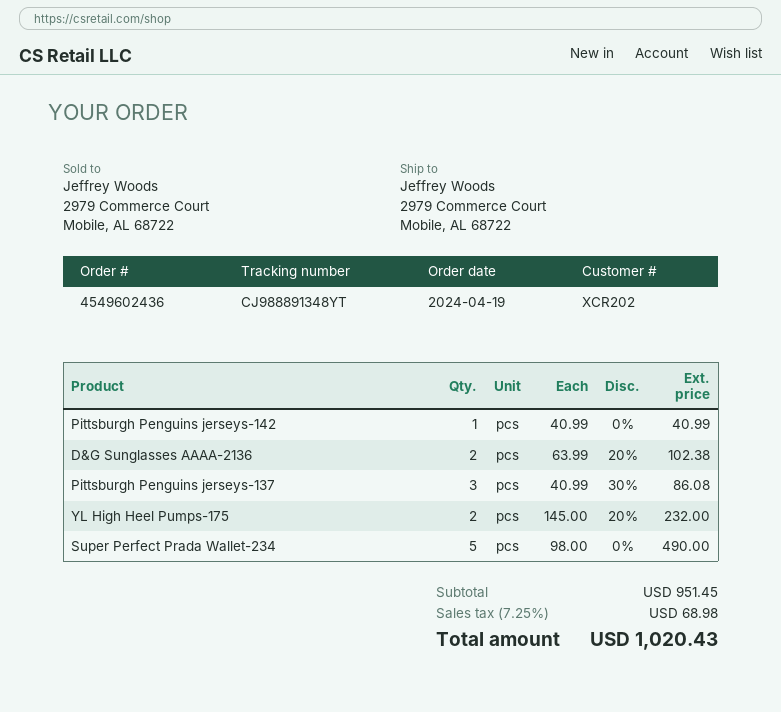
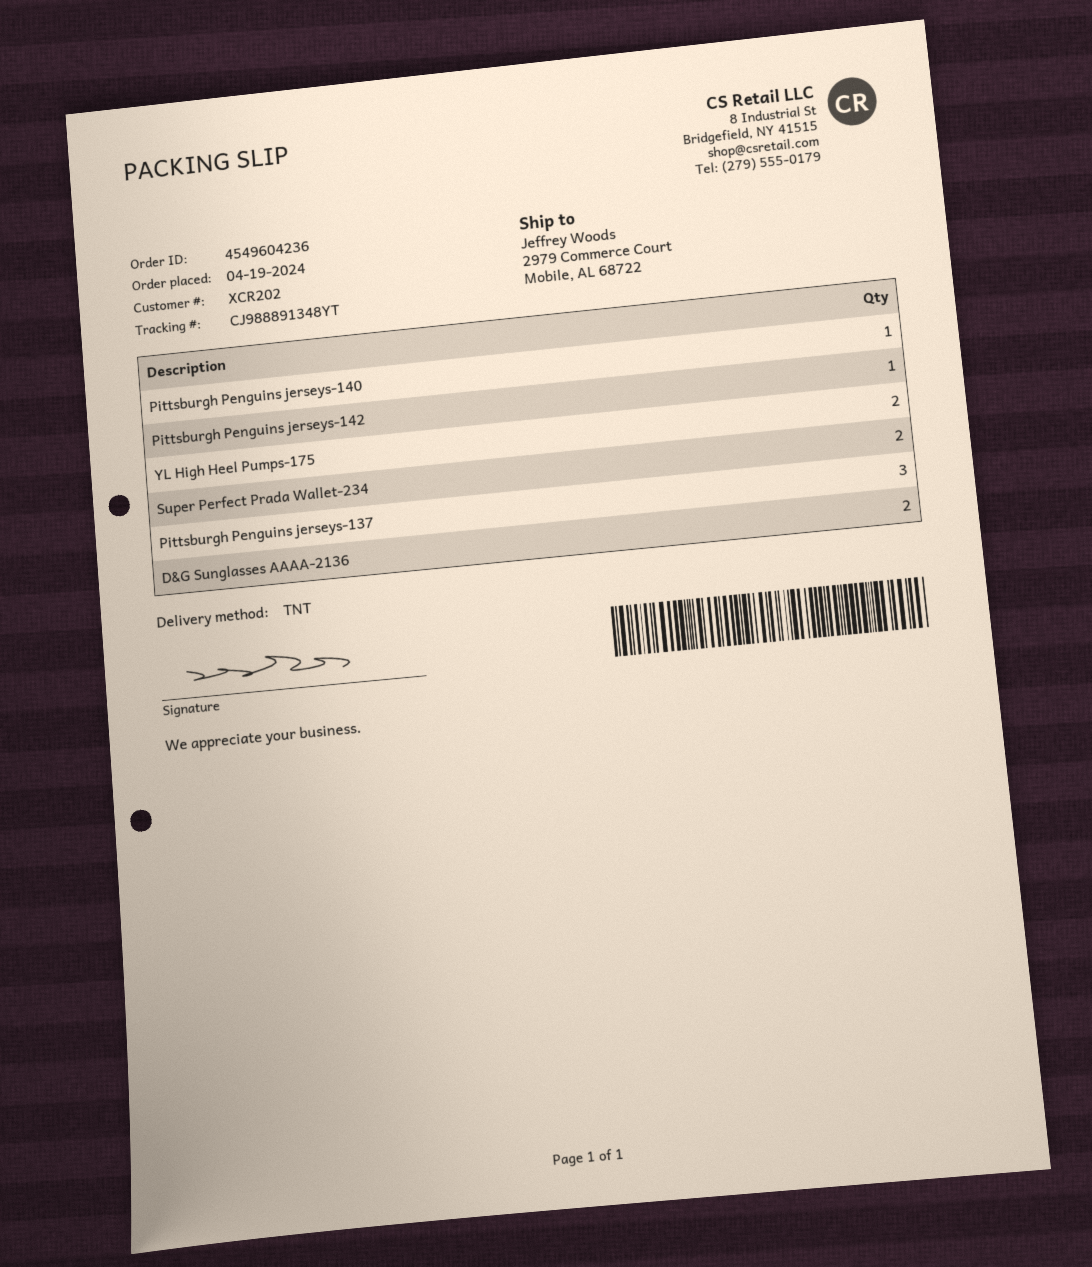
order number: 4549602436 -> 4549604236
Super Perfect Prada Wallet-234: 5 -> 2
Pittsburgh Penguins jerseys-140: none -> 1

